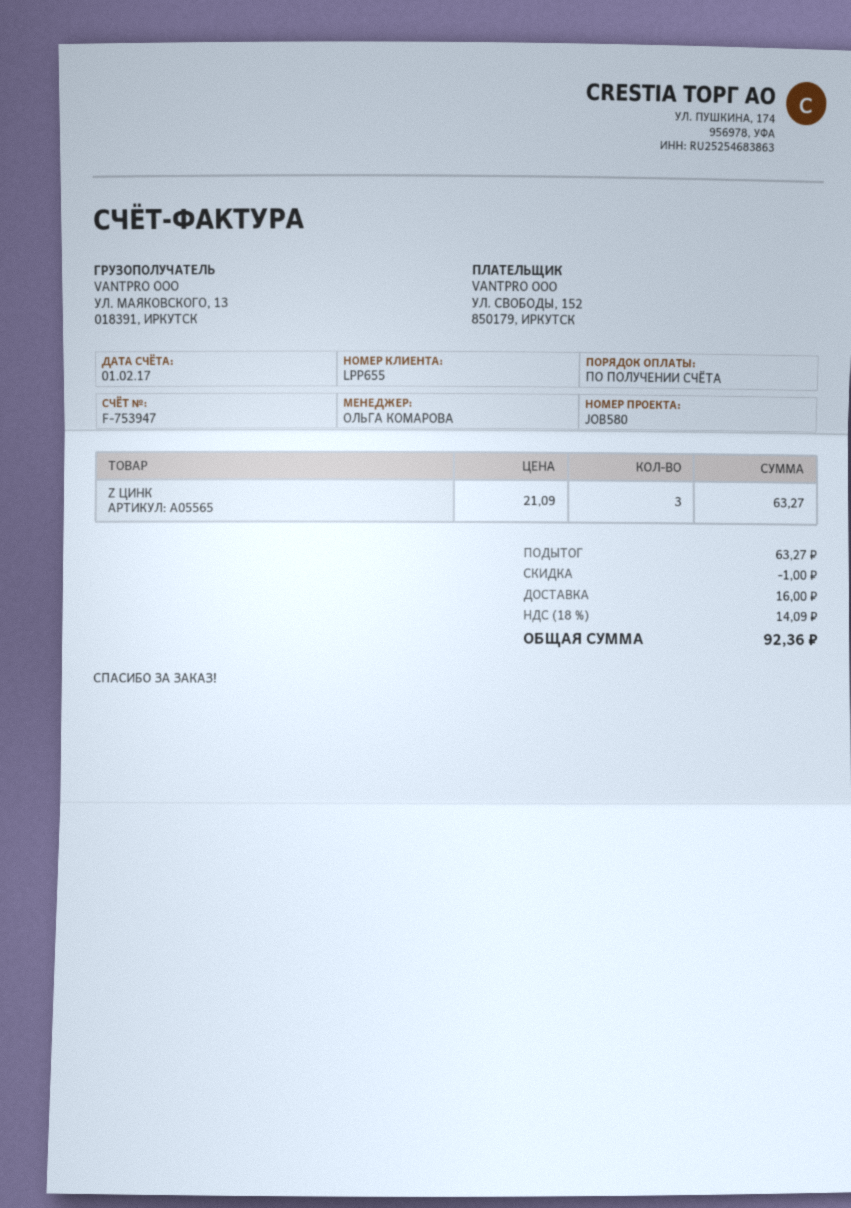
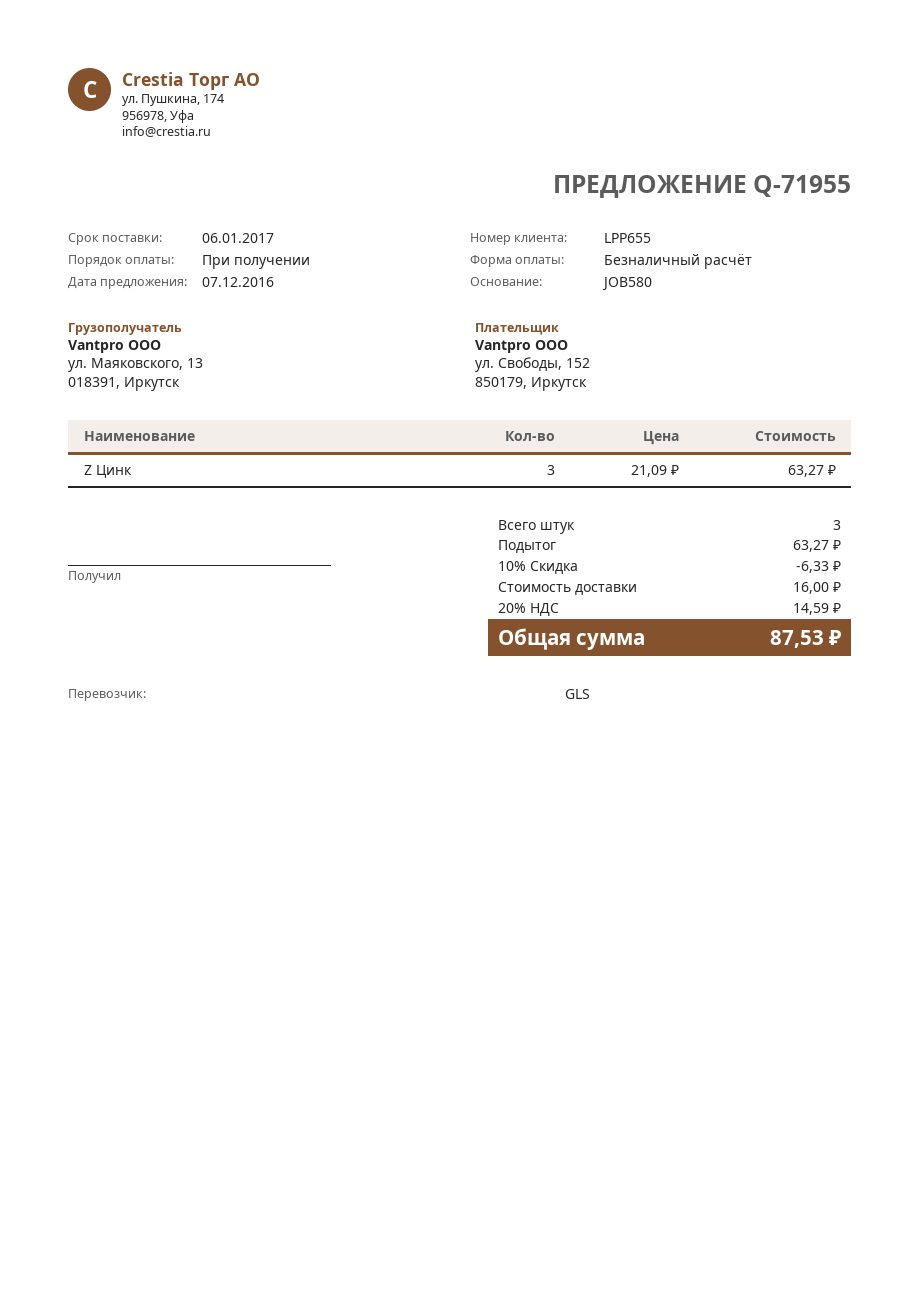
discount: 1.00 -> 6.33
tax: 18% = 14.09 -> 20% = 14.59
total: 92.36 -> 87.53

